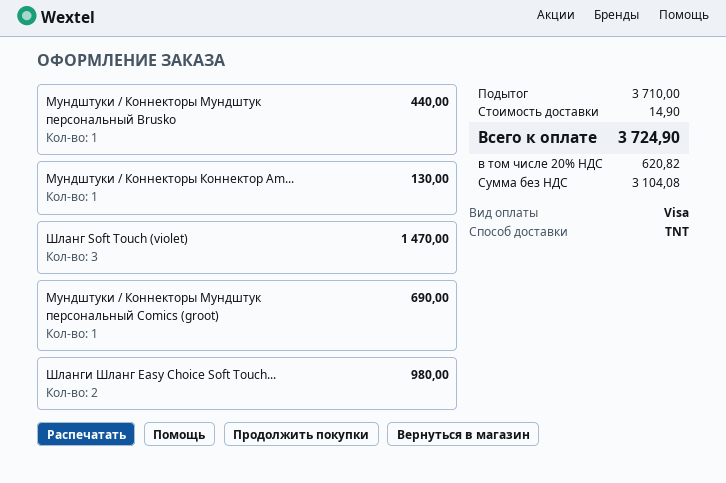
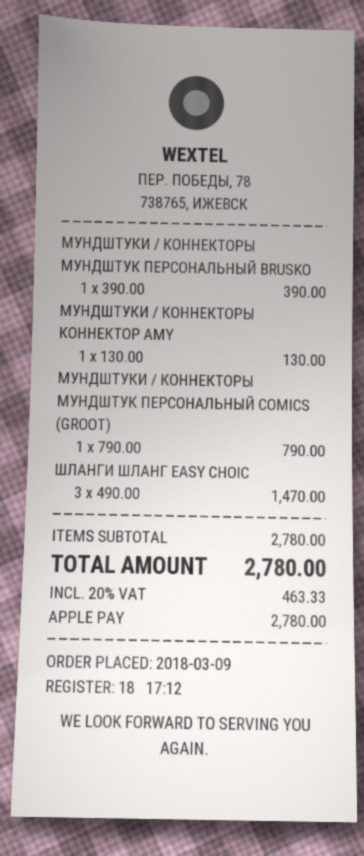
payment method: Visa -> Apple Pay
Мундштуки / Коннекторы Мундштук персональный Brusko: 1 for 440.00 -> 1 for 390.00
Шланг Soft Touch (violet): 3 for 1470.00 -> none
Мундштуки / Коннекторы Мундштук персональный Comics (groot): 1 for 690.00 -> 1 for 790.00
Шланги Шланг Easy Choice Soft Touch...: 2 for 980.00 -> 3 for 1470.00
subtotal: 3710.00 -> 2780.00
shipping: 14.90 -> none
tax: 20% = 620.82 -> 20% = 463.33
total: 3724.90 -> 2780.00

